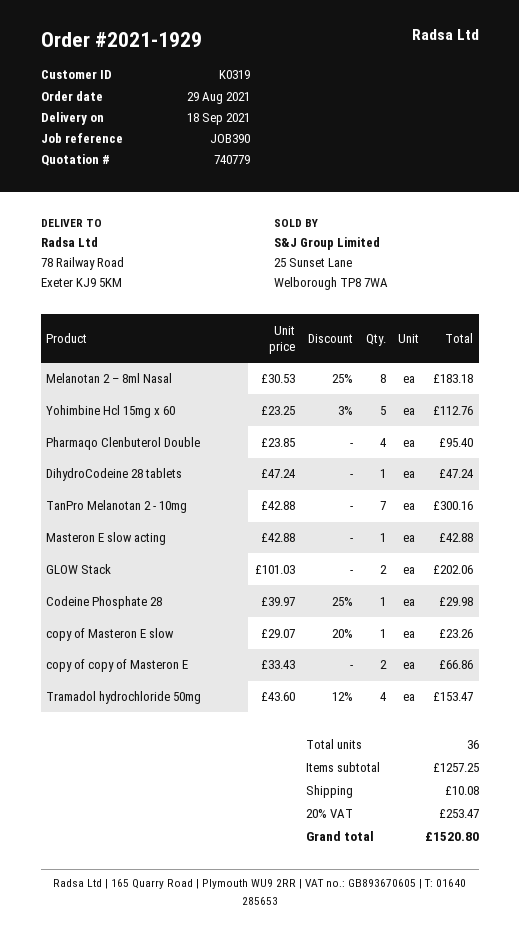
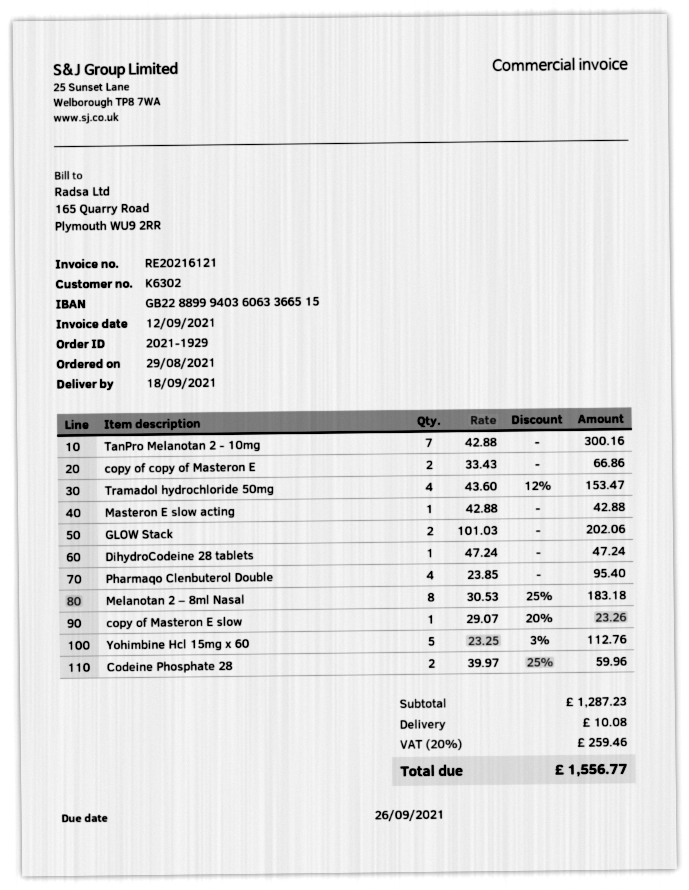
customer number: K0319 -> K6302
Codeine Phosphate 28: 1 x 39.97 - 25% = 29.98 -> 2 x 39.97 - 25% = 59.96
subtotal: 1257.25 -> 1287.23
tax: 20% = 253.47 -> 20% = 259.46
total: 1520.80 -> 1556.77

